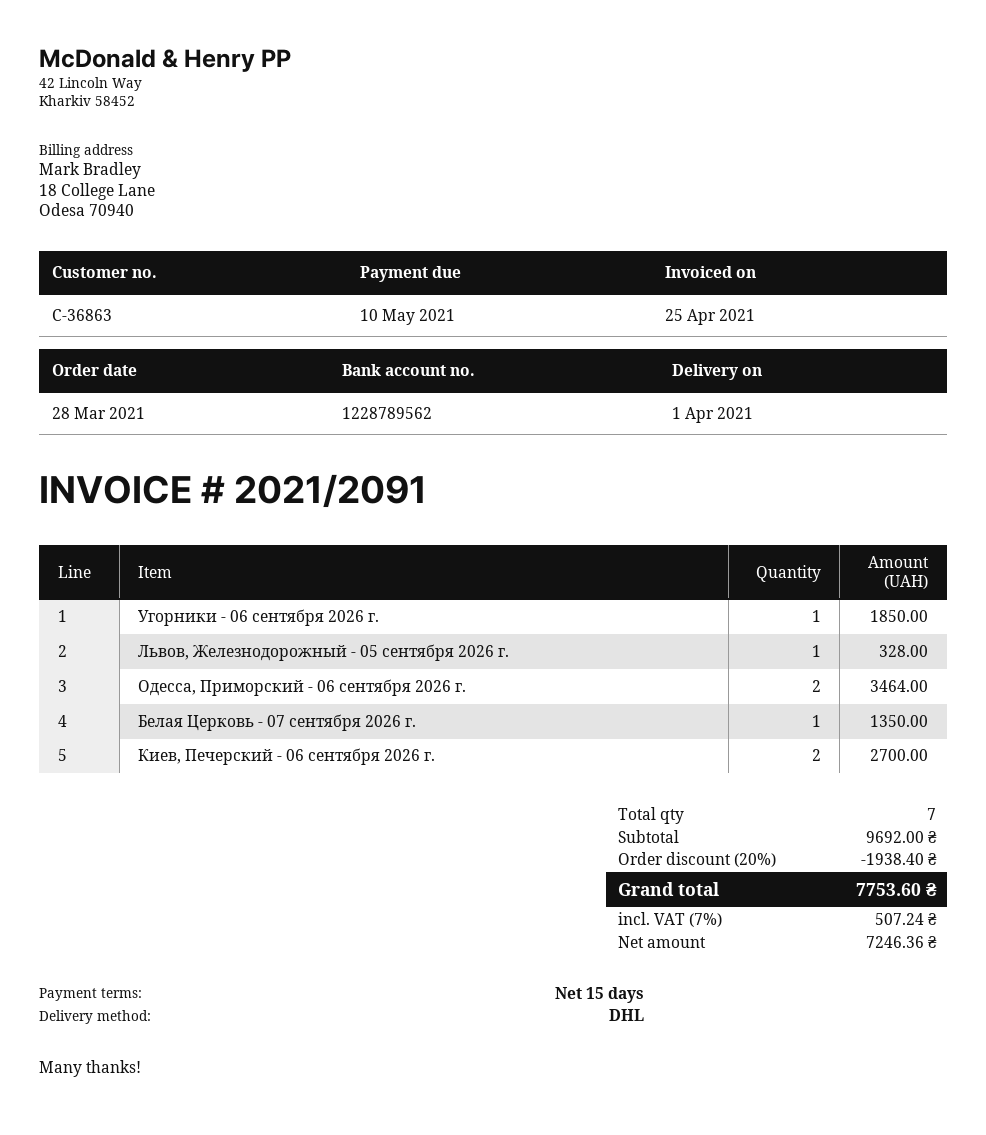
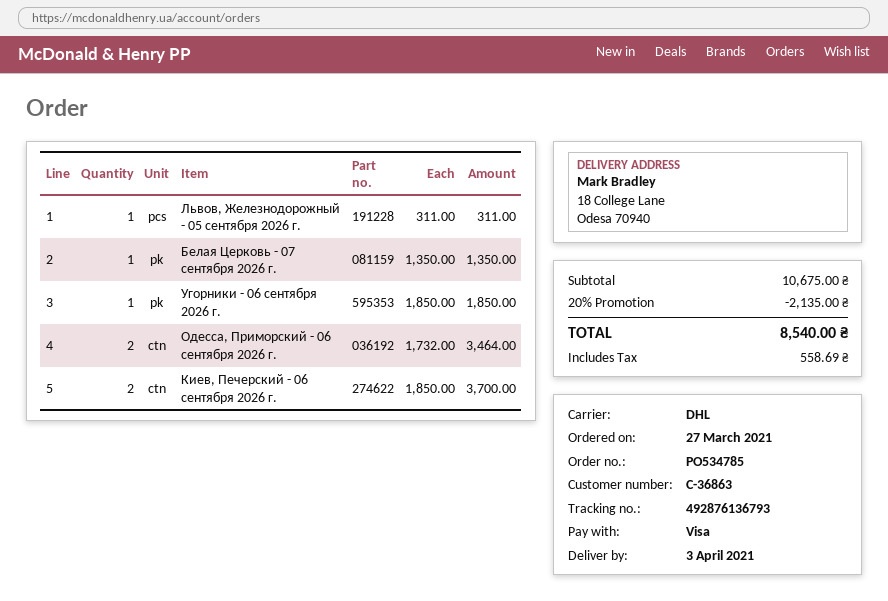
order date: 2021-03-28 -> 2021-03-27
delivery date: 2021-04-01 -> 2021-04-03
Львов, Железнодорожный - 05 сентября 2026 г.: 1 for 328.00 -> 1 for 311.00
Киев, Печерский - 06 сентября 2026 г.: 2 for 2700.00 -> 2 for 3700.00
subtotal: 9692.00 -> 10675.00
discount: 20% = 1938.40 -> 20% = 2135.00
tax: 507.24 -> 558.69
total: 7753.60 -> 8540.00

